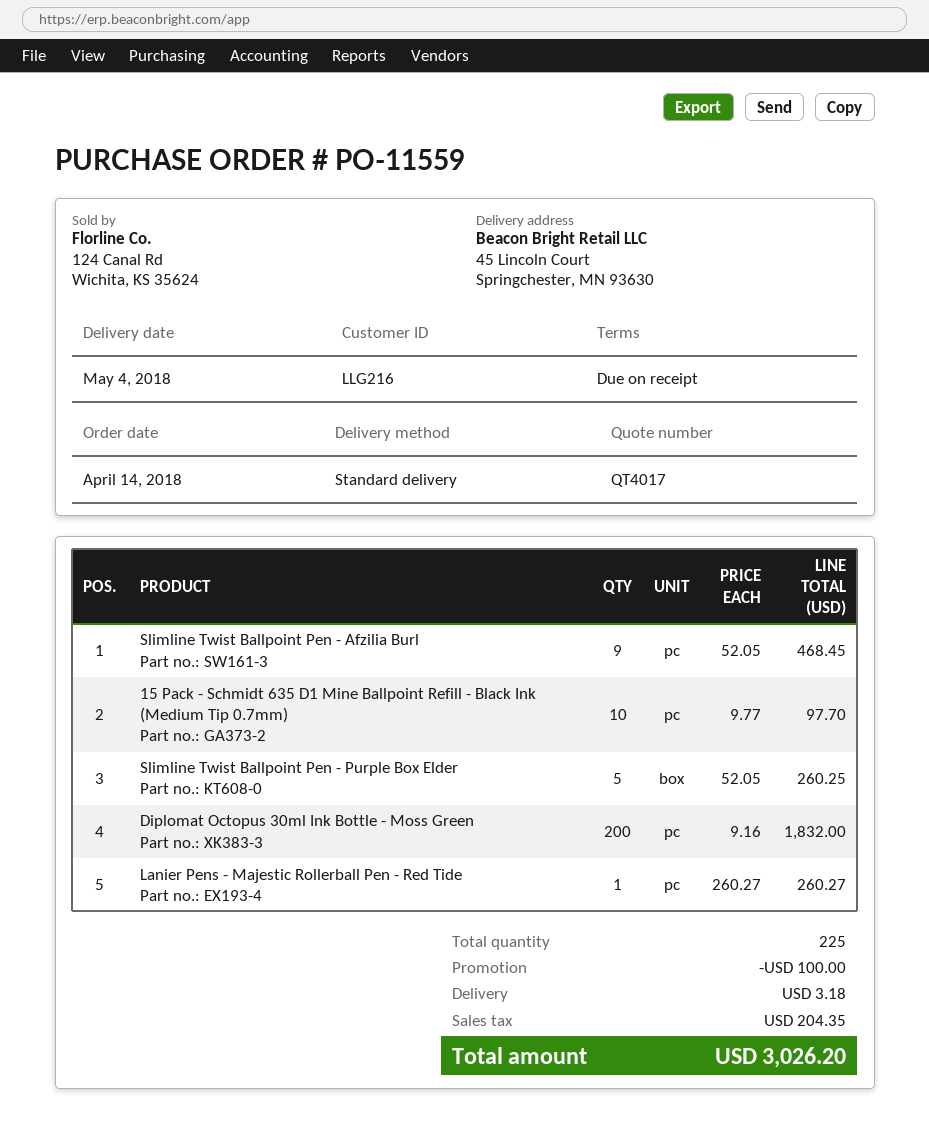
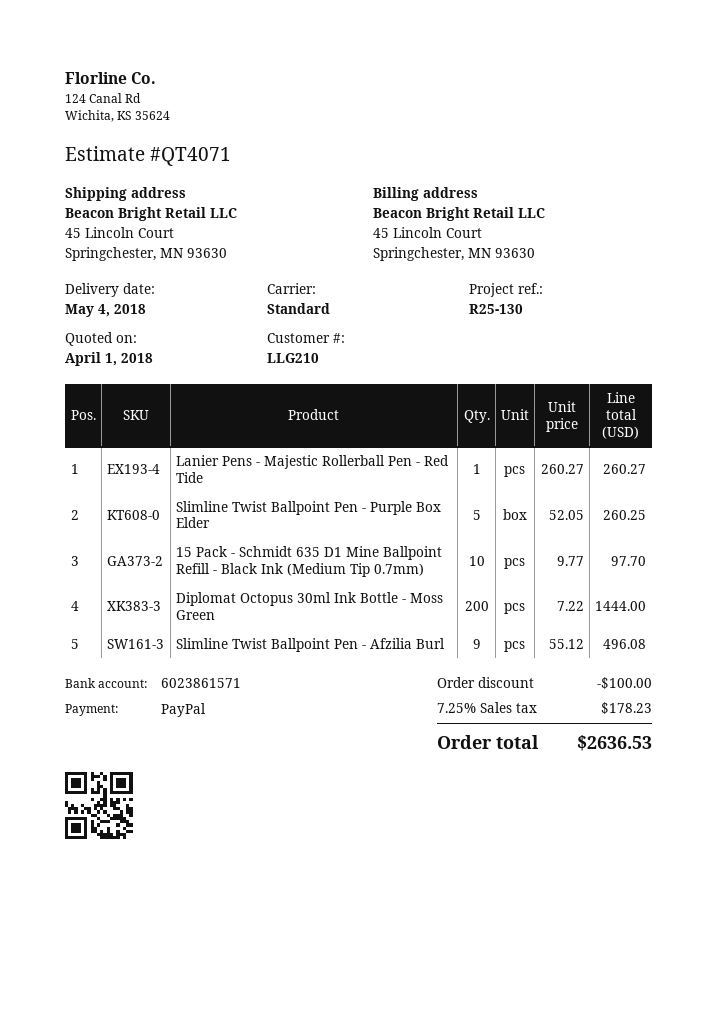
quote number: QT4017 -> QT4071
customer number: LLG216 -> LLG210
Slimline Twist Ballpoint Pen - Afzilia Burl: 9 x 52.05 = 468.45 -> 9 x 55.12 = 496.08
Diplomat Octopus 30ml Ink Bottle - Moss Green: 200 x 9.16 = 1832.00 -> 200 x 7.22 = 1444.00
shipping: 3.18 -> none
tax: 204.35 -> 178.23
total: 3026.20 -> 2636.53

